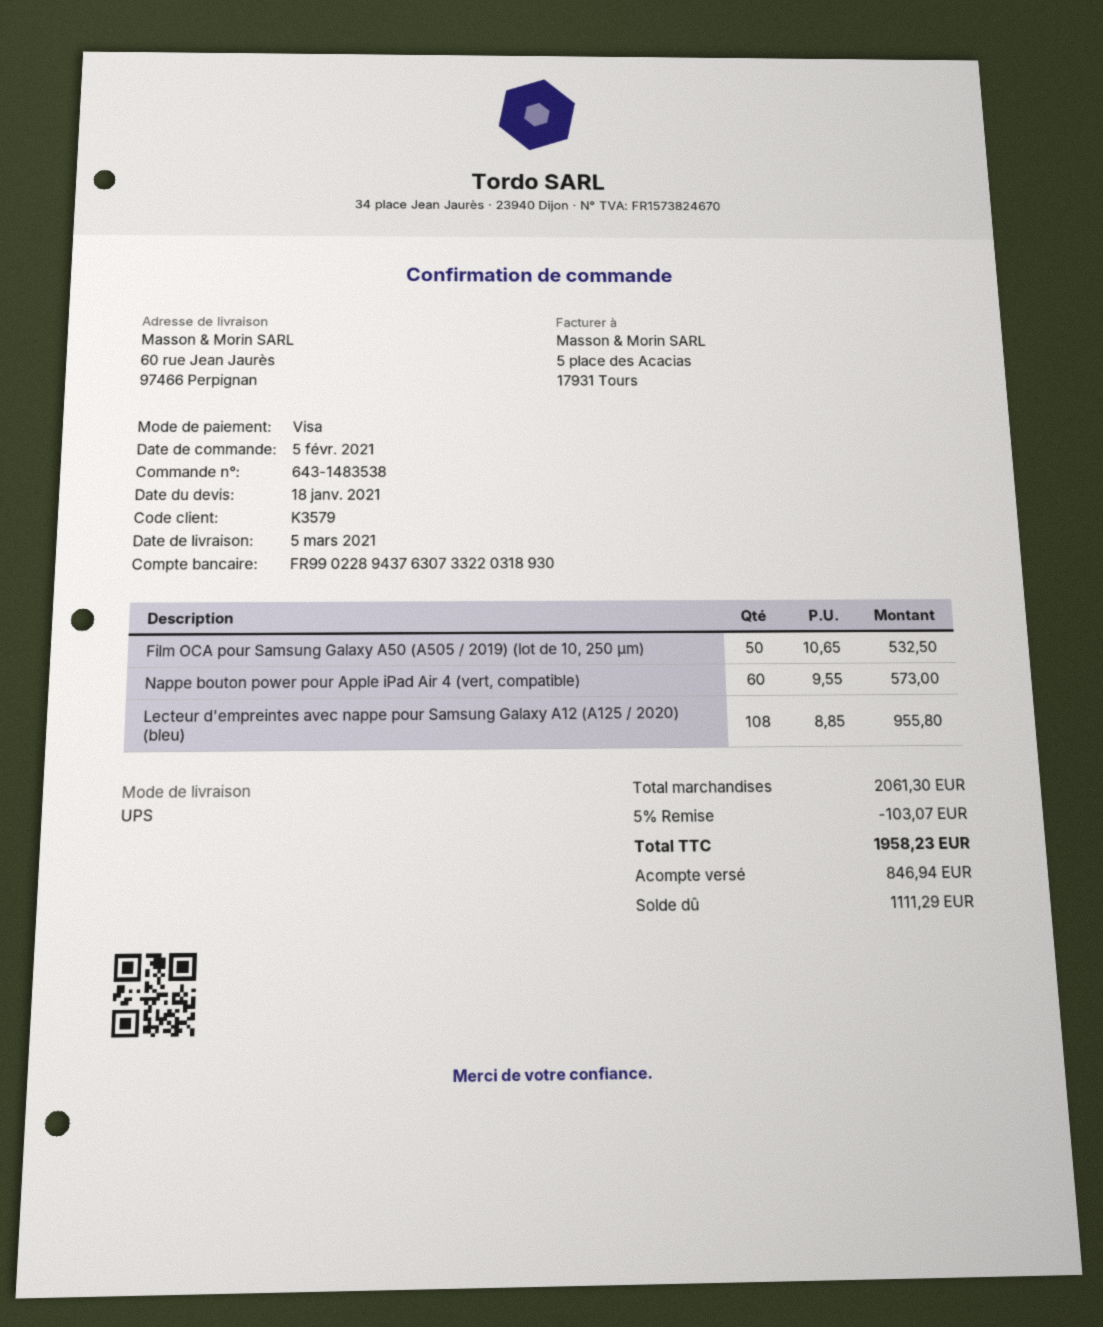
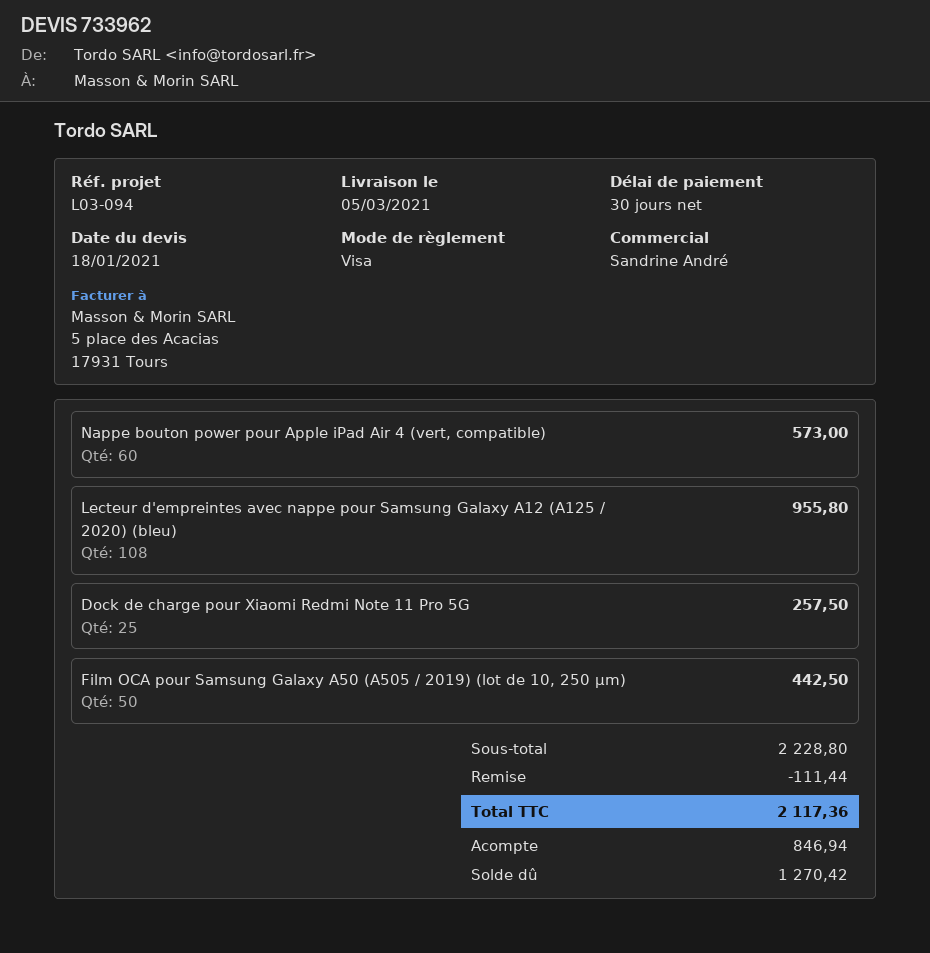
Film OCA pour Samsung Galaxy A50 (A505 / 2019) (lot de 10, 250 µm): 50 for 532.50 -> 50 for 442.50
Dock de charge pour Xiaomi Redmi Note 11 Pro 5G: none -> 25 for 257.50
subtotal: 2061.30 -> 2228.80
discount: 103.07 -> 111.44
total: 1958.23 -> 2117.36
balance: 1111.29 -> 1270.42

